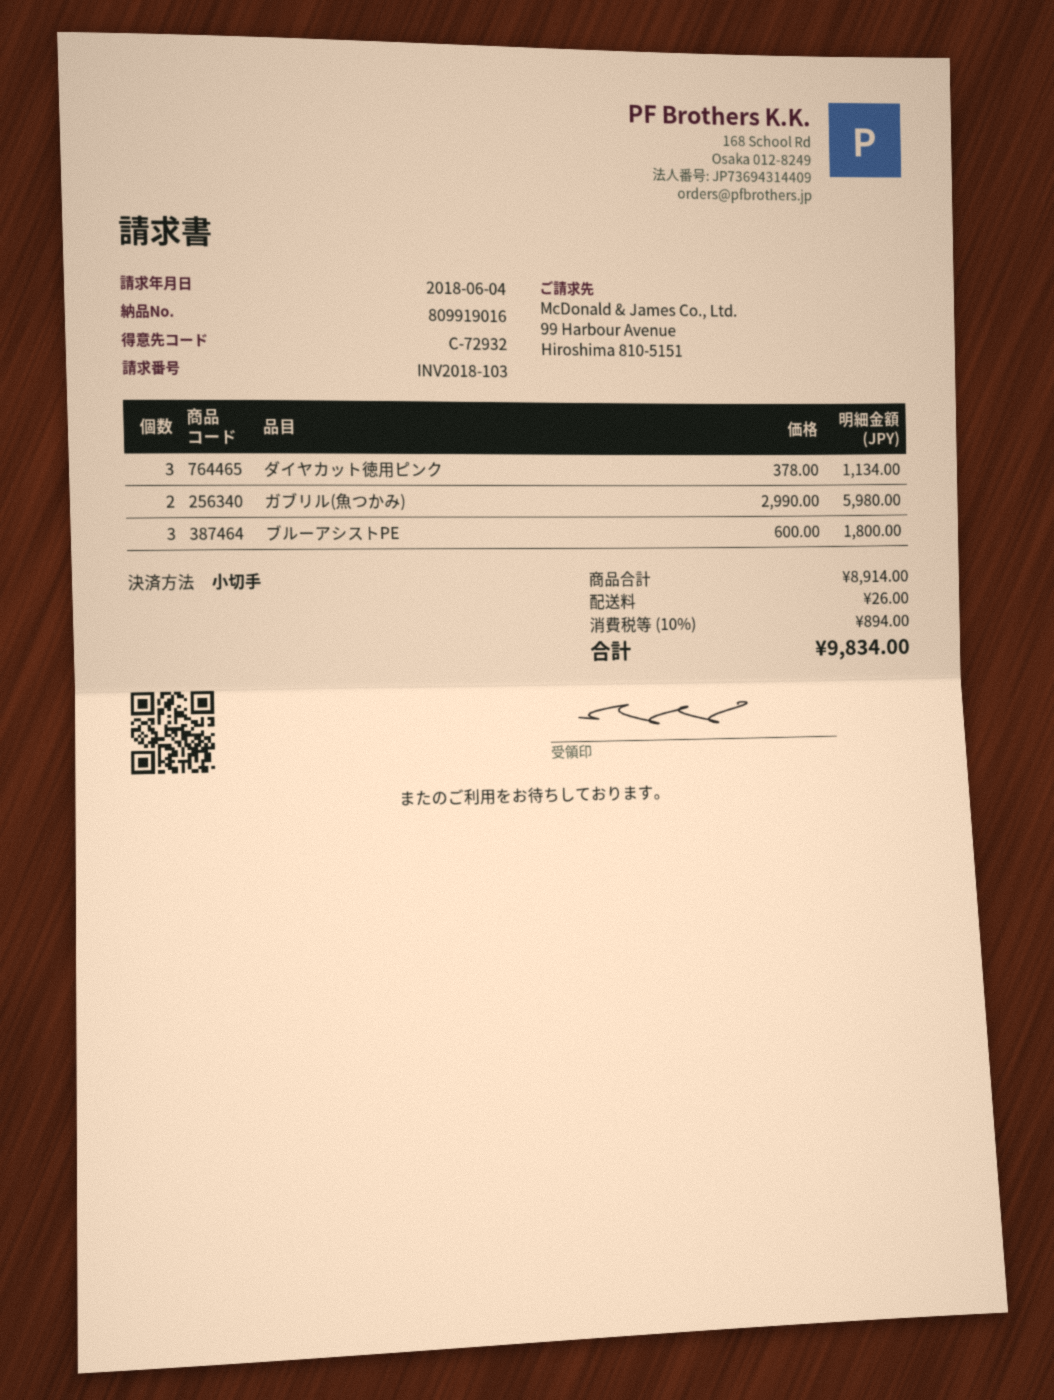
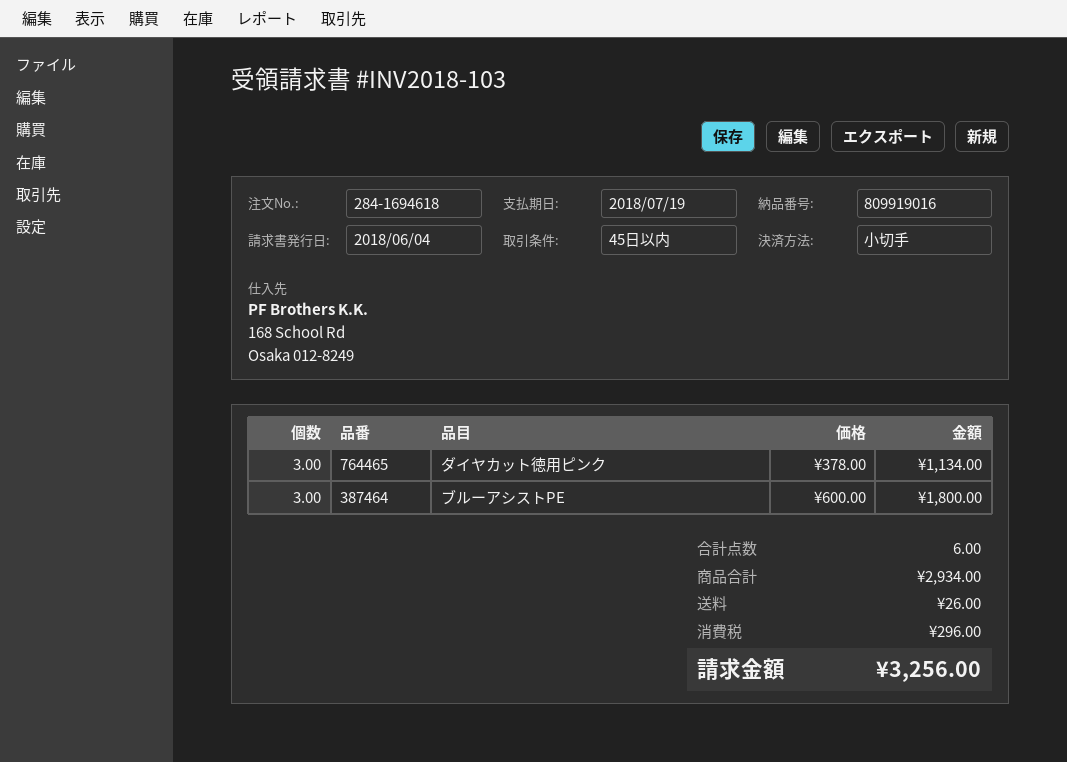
ガブリル(魚つかみ): 2 x 2990.00 = 5980.00 -> none
subtotal: 8914.00 -> 2934.00
tax: 894.00 -> 296.00
total: 9834.00 -> 3256.00

